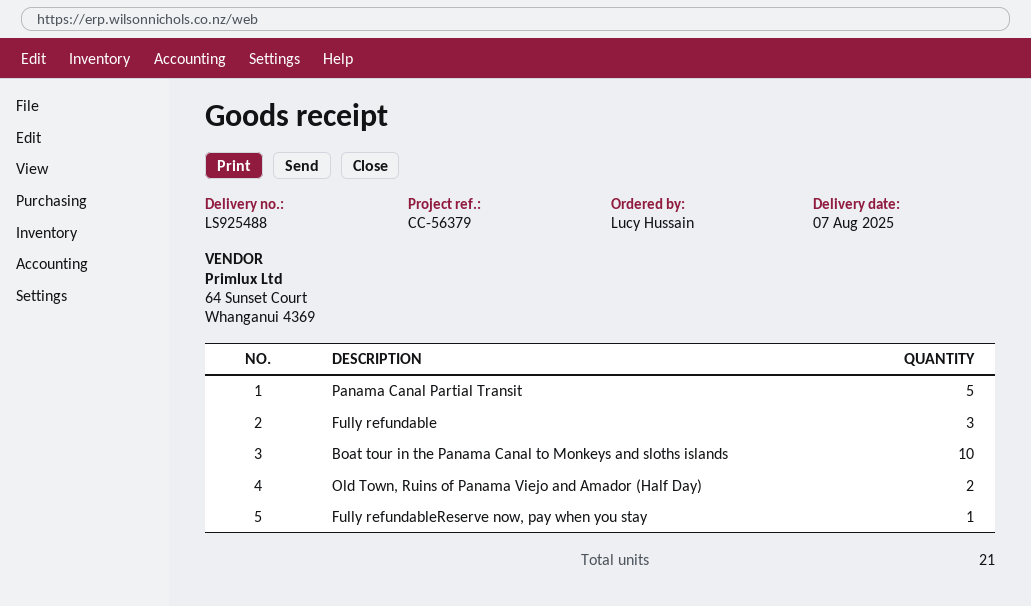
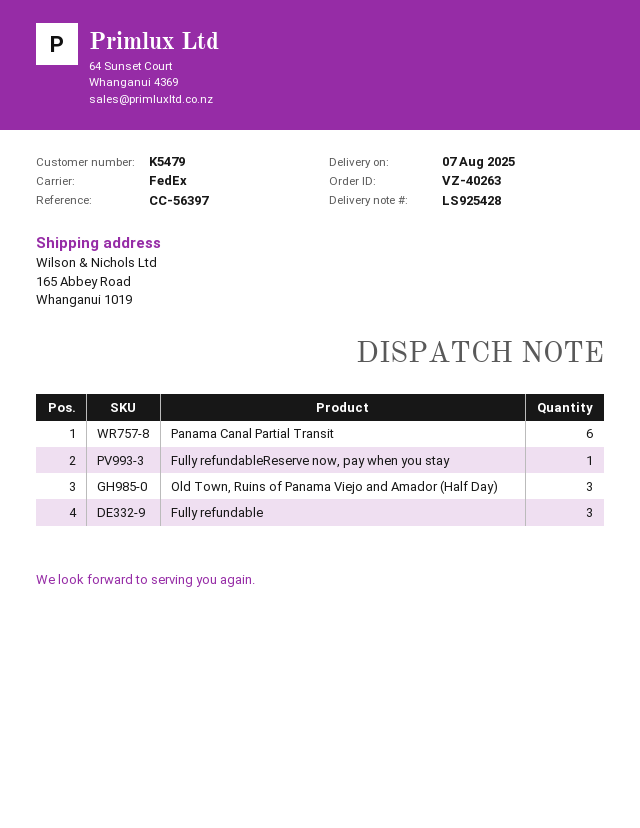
delivery note number: LS925488 -> LS925428
reference: CC-56379 -> CC-56397
Panama Canal Partial Transit: 5 -> 6
Boat tour in the Panama Canal to Monkeys and sloths islands: 10 -> none
Old Town, Ruins of Panama Viejo and Amador (Half Day): 2 -> 3

